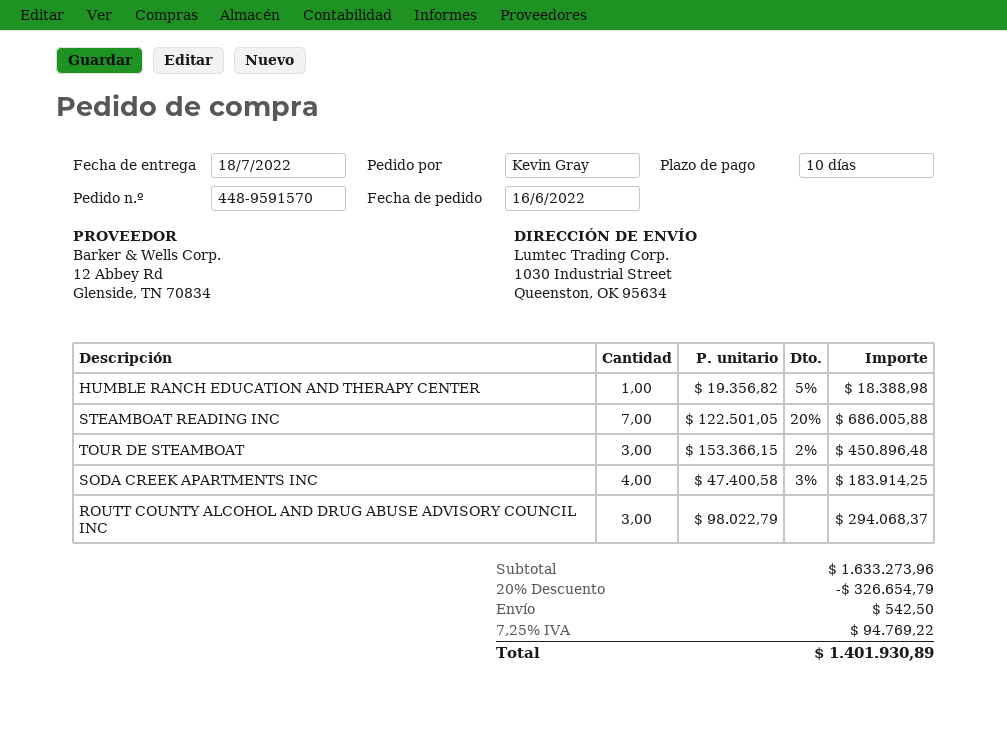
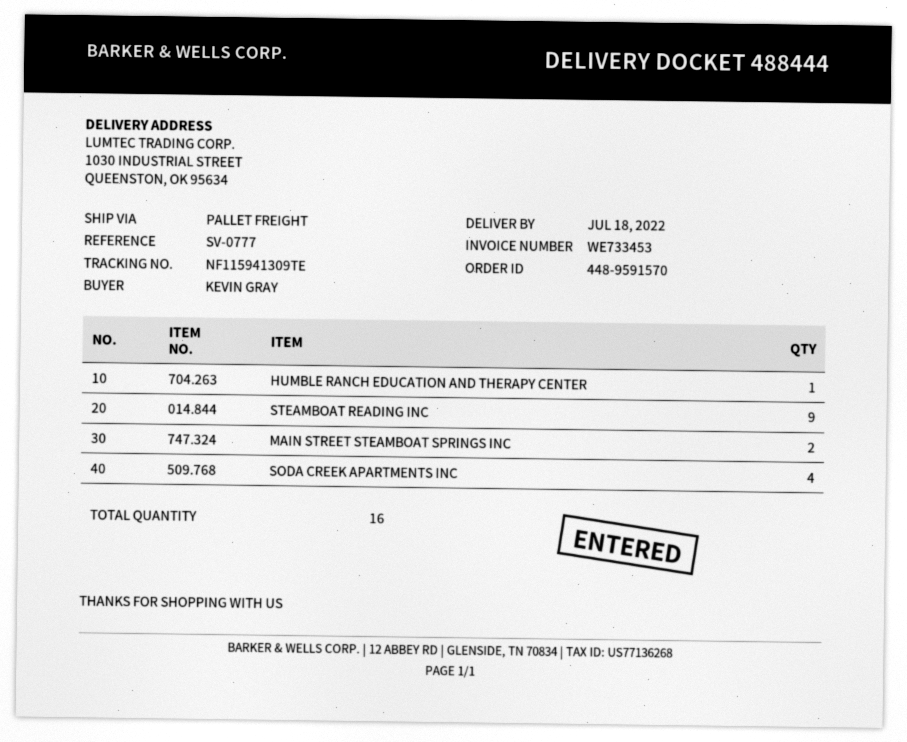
STEAMBOAT READING INC: 7 -> 9
TOUR DE STEAMBOAT: 3 -> none
ROUTT COUNTY ALCOHOL AND DRUG ABUSE ADVISORY COUNCIL INC: 3 -> none
MAIN STREET STEAMBOAT SPRINGS INC: none -> 2

